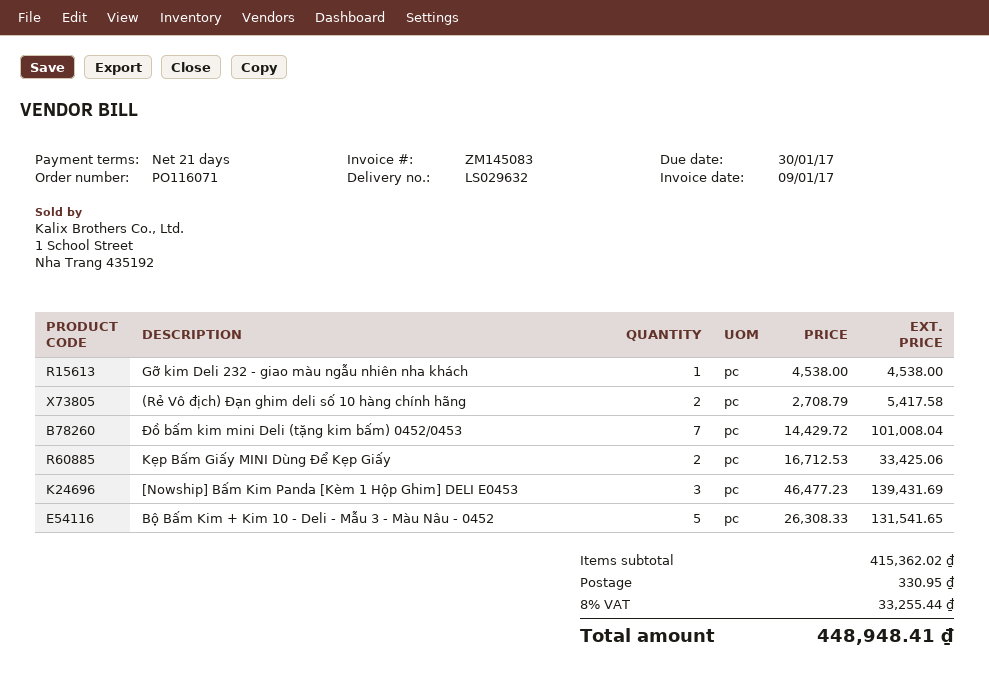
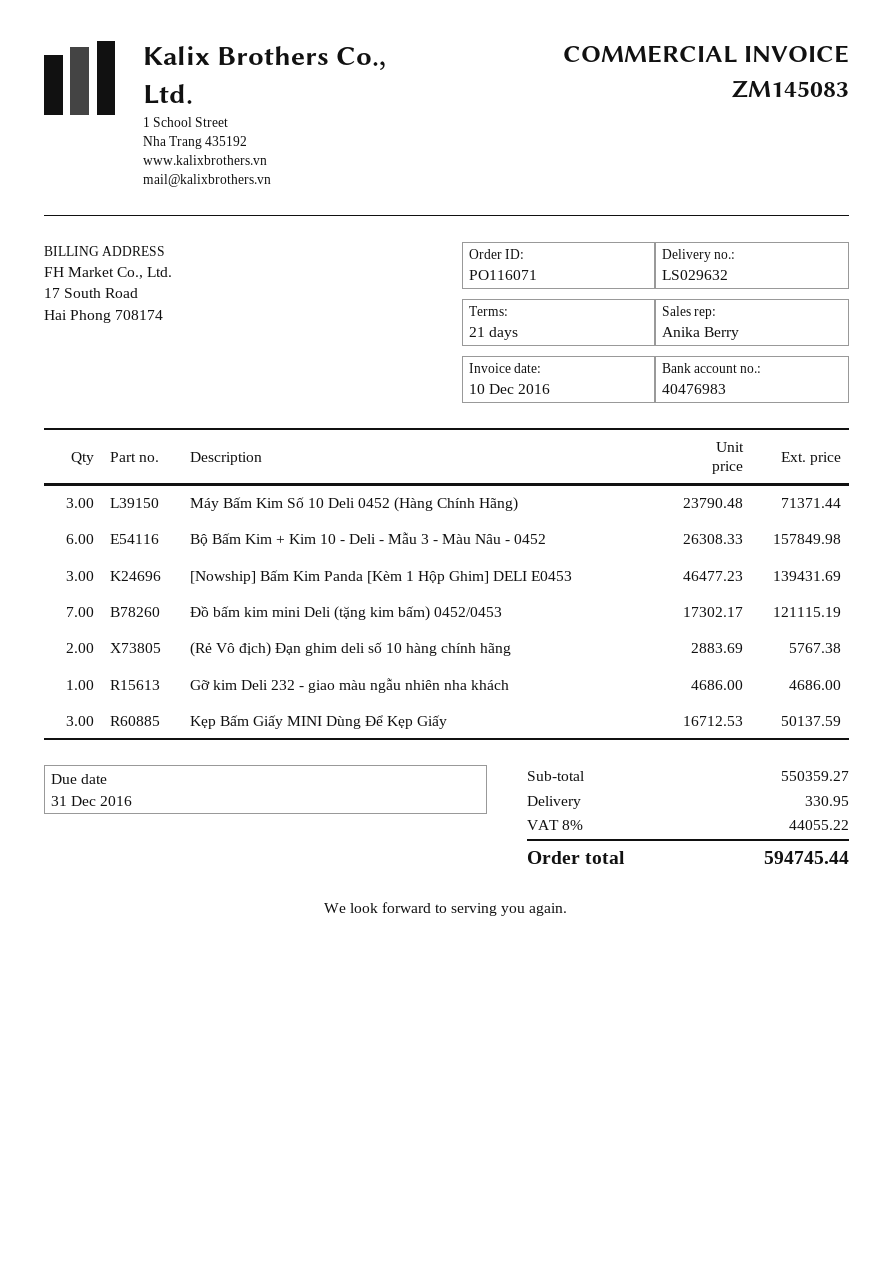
invoice date: 2017-01-09 -> 2016-12-10
due date: 2017-01-30 -> 2016-12-31
Gỡ kim Deli 232 - giao màu ngẫu nhiên nha khách: 1 x 4538.00 = 4538.00 -> 1 x 4686.00 = 4686.00
(Rẻ Vô địch) Đạn ghim deli số 10 hàng chính hãng: 2 x 2708.79 = 5417.58 -> 2 x 2883.69 = 5767.38
Đồ bấm kim mini Deli (tặng kim bấm) 0452/0453: 7 x 14429.72 = 101008.04 -> 7 x 17302.17 = 121115.19
Kẹp Bấm Giấy MINI Dùng Để Kẹp Giấy: 2 x 16712.53 = 33425.06 -> 3 x 16712.53 = 50137.59
Bộ Bấm Kim + Kim 10 - Deli - Mẫu 3 - Màu Nâu - 0452: 5 x 26308.33 = 131541.65 -> 6 x 26308.33 = 157849.98
Máy Bấm Kim Số 10 Deli 0452 (Hàng Chính Hãng): none -> 3 x 23790.48 = 71371.44
subtotal: 415362.02 -> 550359.27
tax: 8% = 33255.44 -> 8% = 44055.22
total: 448948.41 -> 594745.44

